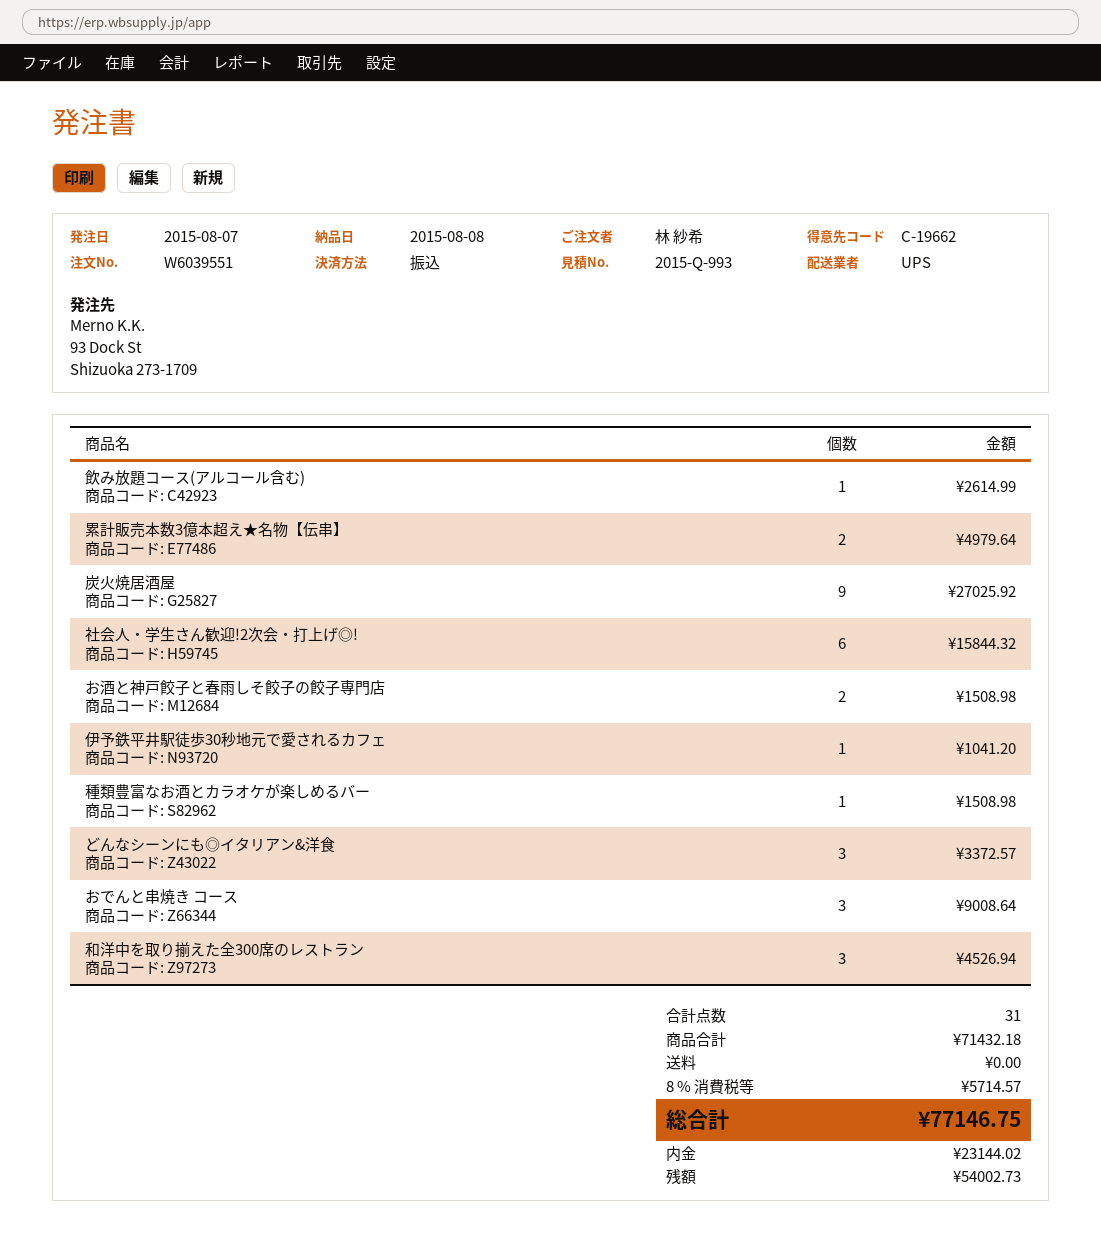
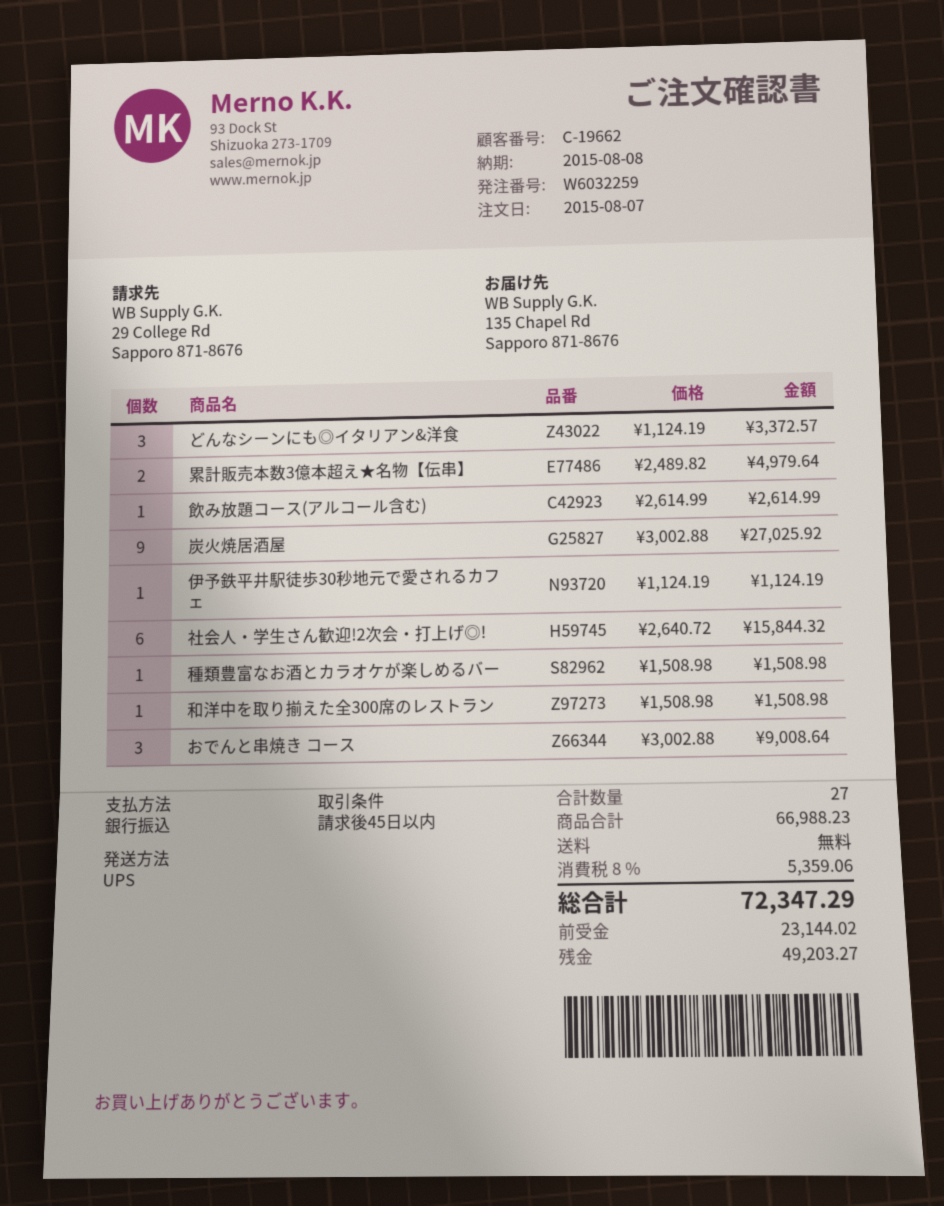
order number: W6039551 -> W6032259
お酒と神戸餃子と春雨しそ餃子の餃子専門店: 2 for 1508.98 -> none
伊予鉄平井駅徒歩30秒地元で愛されるカフェ: 1 for 1041.20 -> 1 for 1124.19
和洋中を取り揃えた全300席のレストラン: 3 for 4526.94 -> 1 for 1508.98
total quantity: 31 -> 27
subtotal: 71432.18 -> 66988.23
tax: 8% = 5714.57 -> 8% = 5359.06
total: 77146.75 -> 72347.29
balance: 54002.73 -> 49203.27

